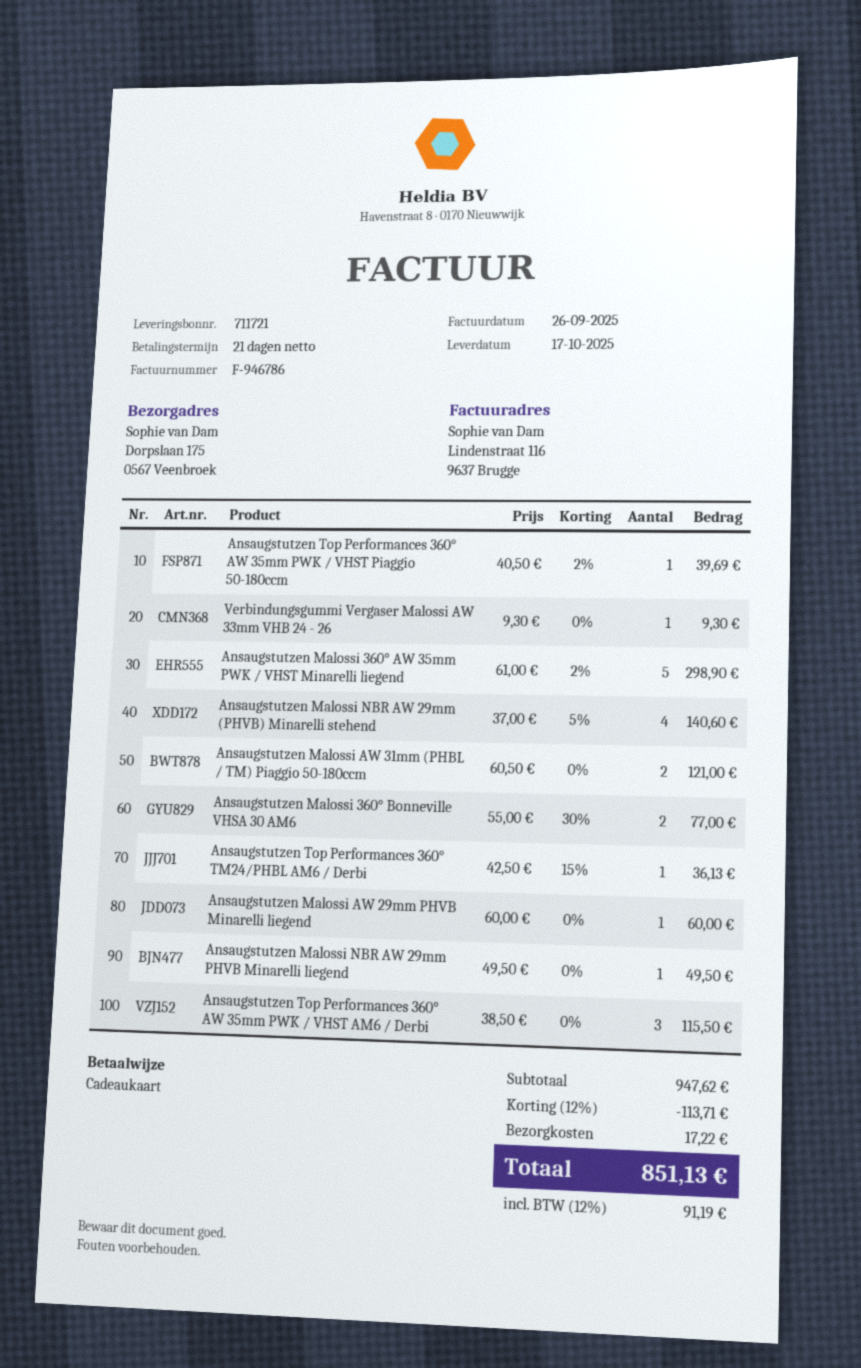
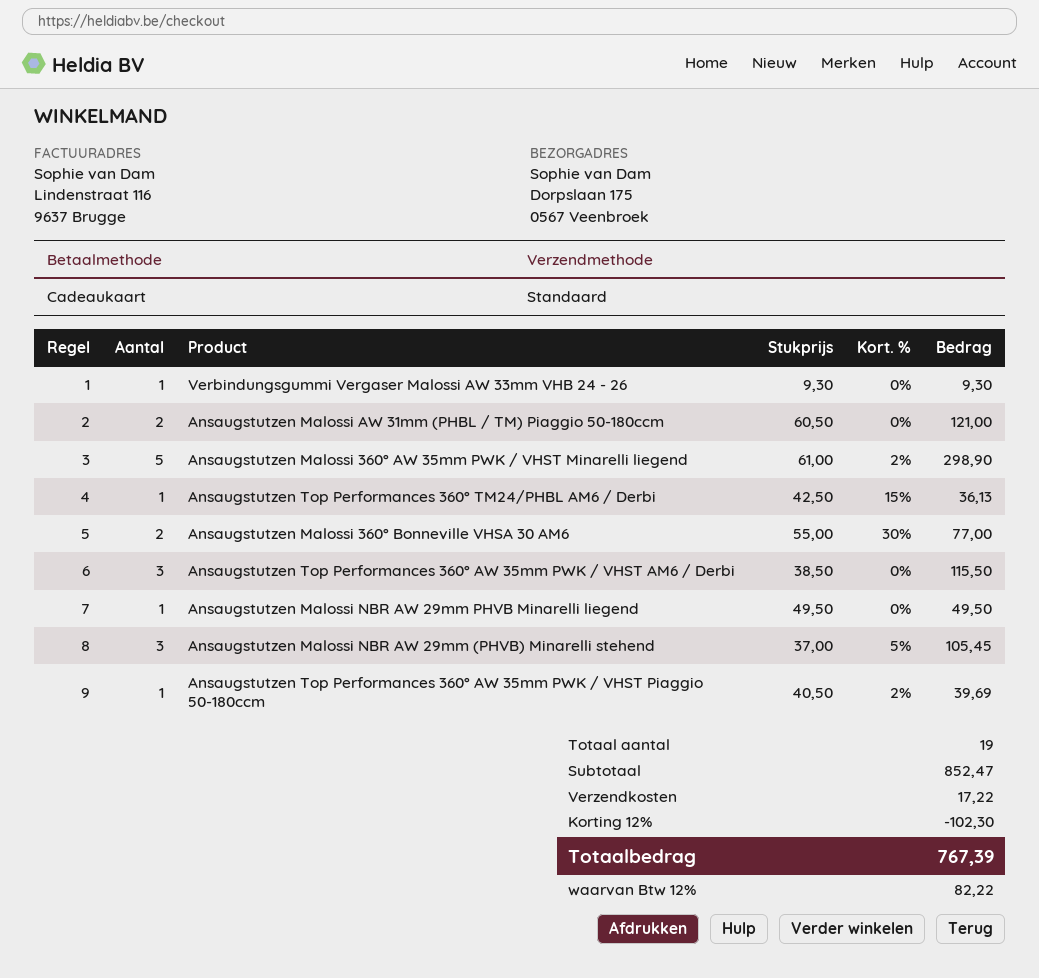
Ansaugstutzen Malossi NBR AW 29mm (PHVB) Minarelli stehend: 4 x 37.00 - 5% = 140.60 -> 3 x 37.00 - 5% = 105.45
Ansaugstutzen Malossi AW 29mm PHVB Minarelli liegend: 1 x 60.00 = 60.00 -> none
subtotal: 947.62 -> 852.47
discount: 12% = 113.71 -> 12% = 102.30
tax: 12% = 91.19 -> 12% = 82.22
total: 851.13 -> 767.39

